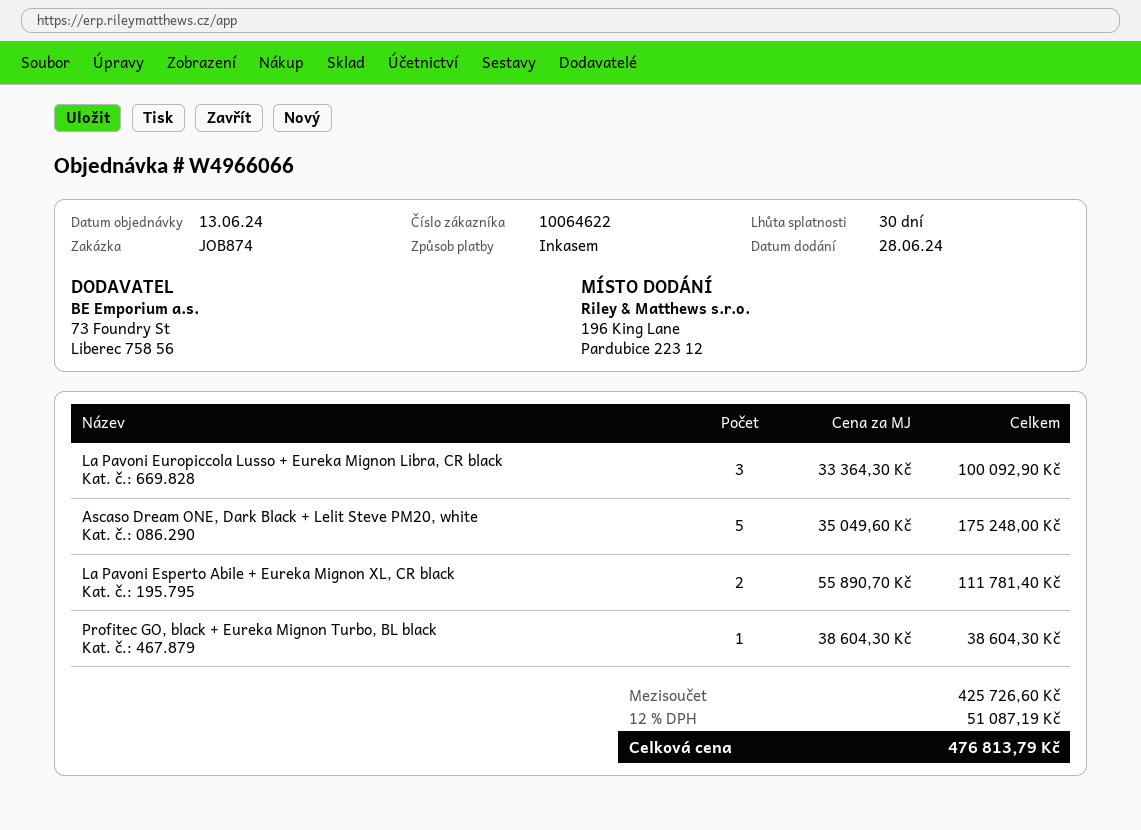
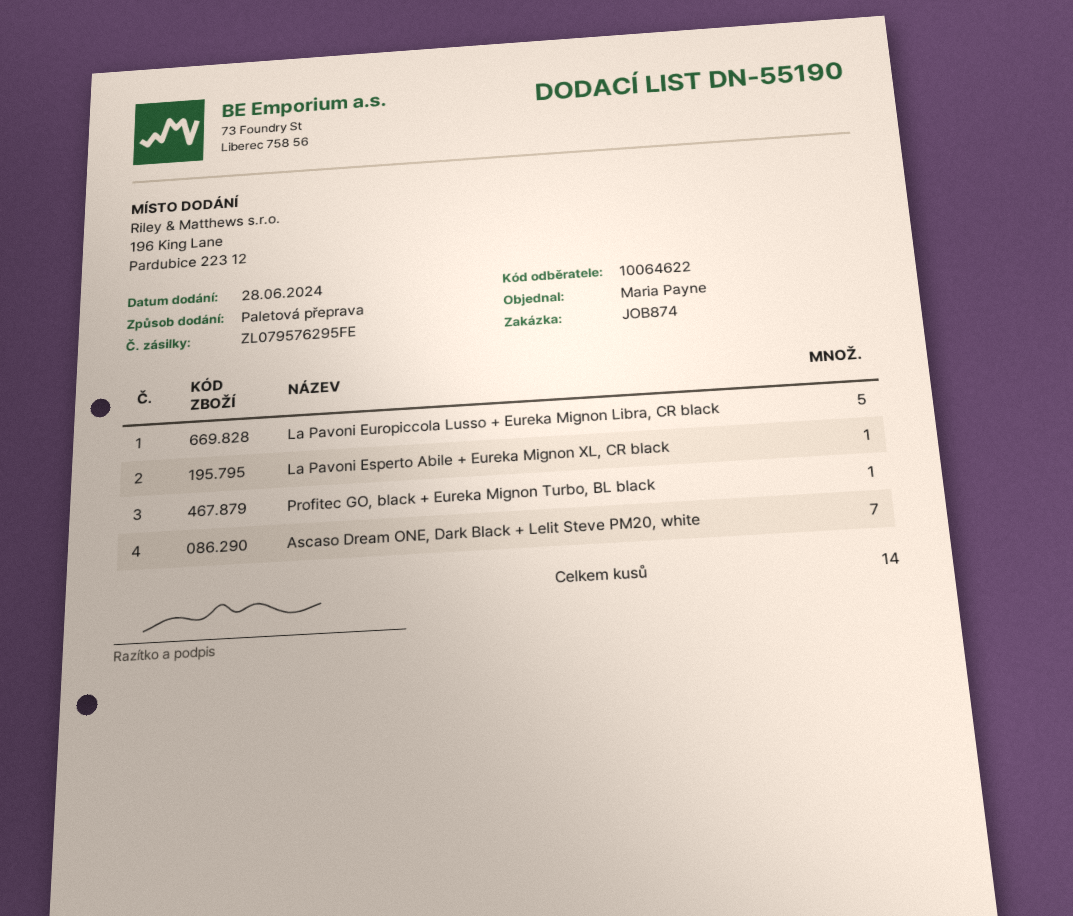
La Pavoni Europiccola Lusso + Eureka Mignon Libra, CR black: 3 -> 5
Ascaso Dream ONE, Dark Black + Lelit Steve PM20, white: 5 -> 7
La Pavoni Esperto Abile + Eureka Mignon XL, CR black: 2 -> 1

